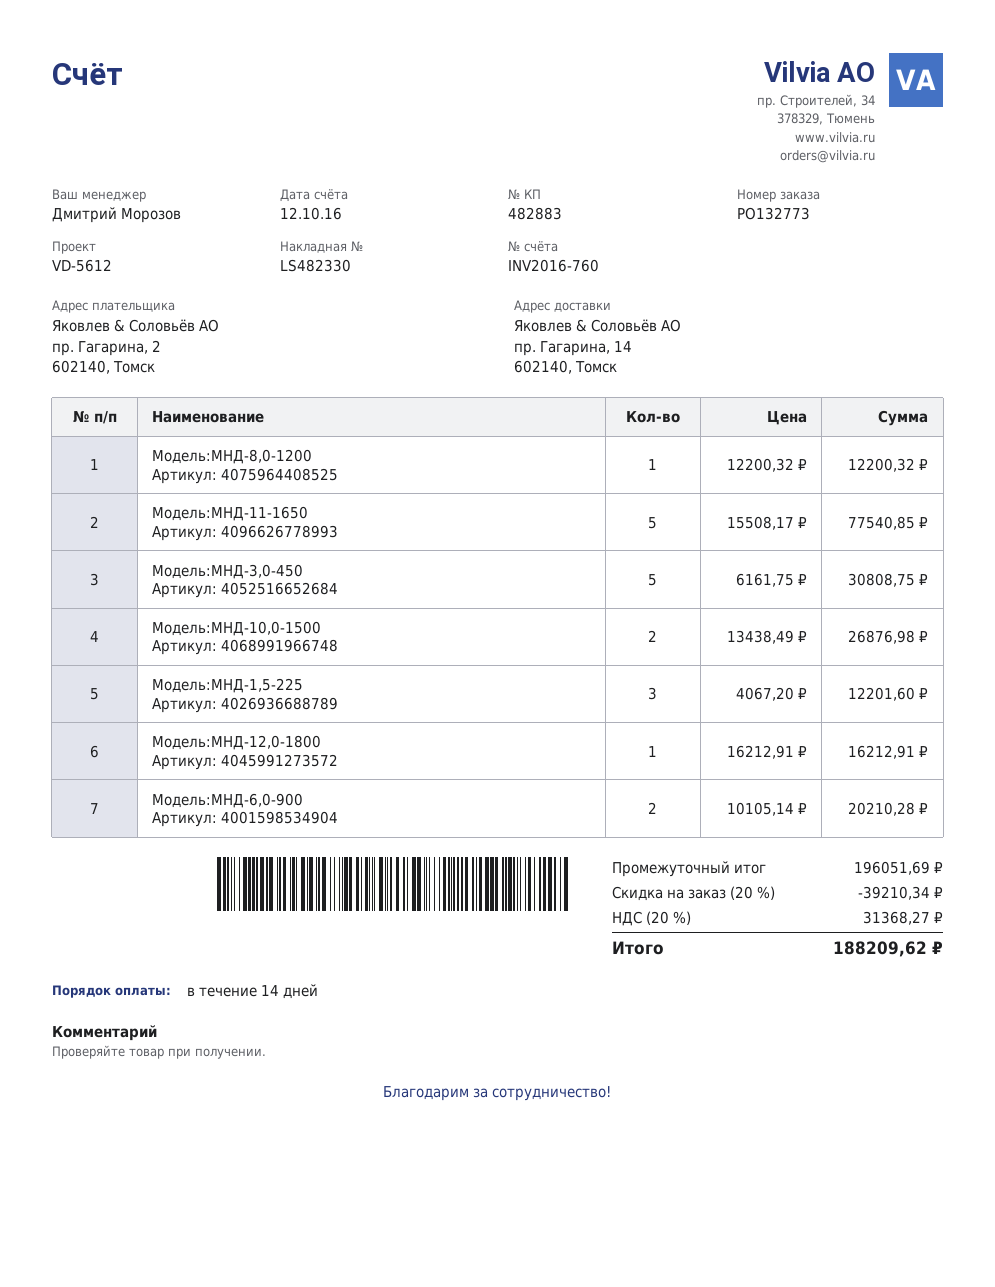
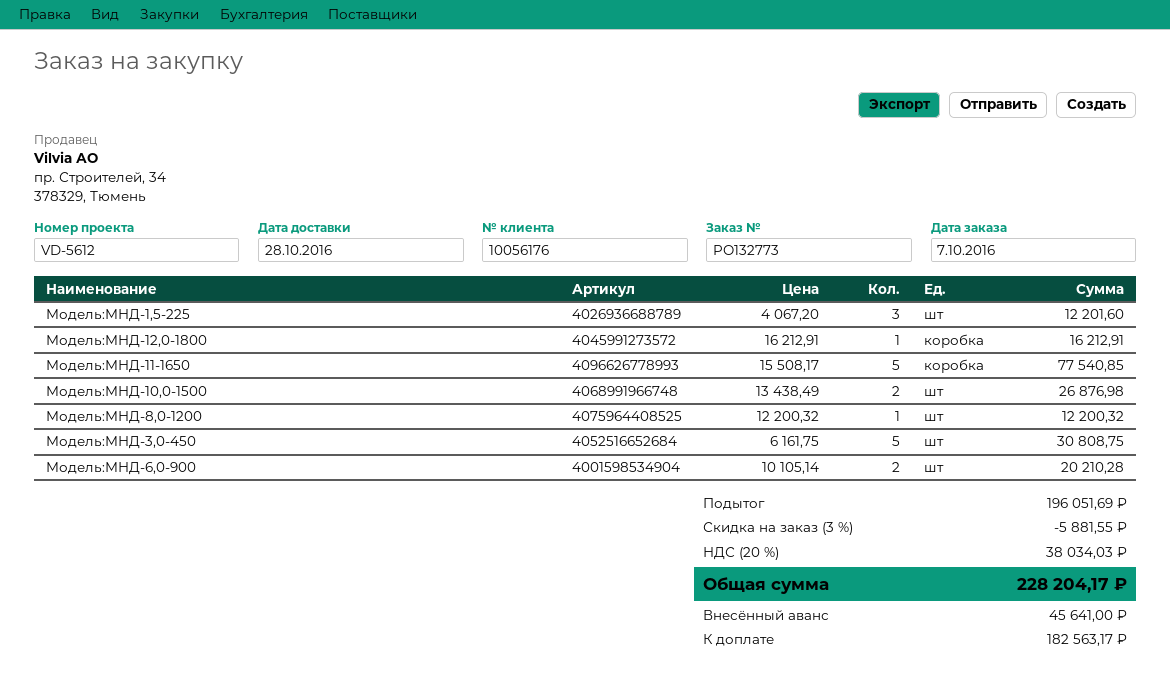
discount: 20% = 39210.34 -> 3% = 5881.55
tax: 20% = 31368.27 -> 20% = 38034.03
total: 188209.62 -> 228204.17

